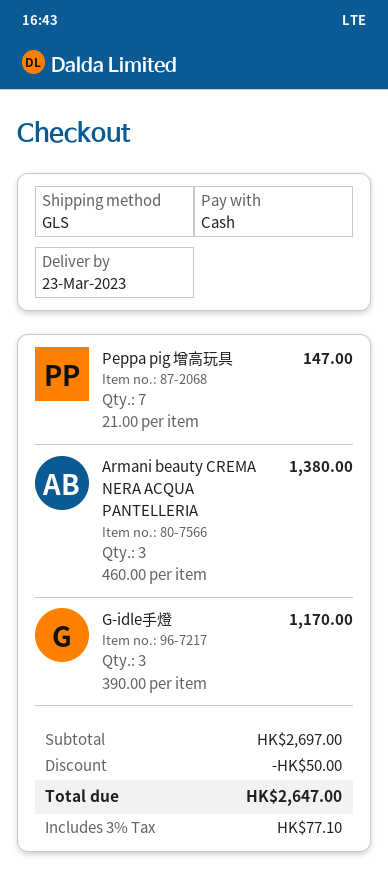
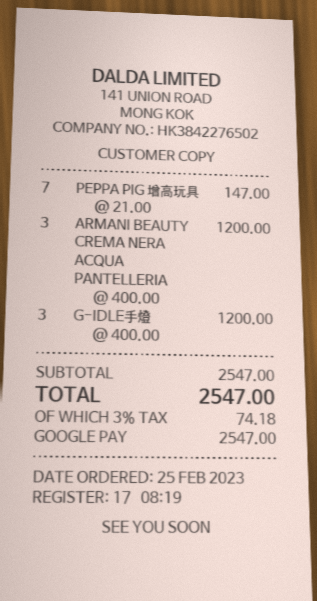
payment method: cash -> Google Pay
Armani beauty CREMA NERA ACQUA PANTELLERIA: 3 x 460.00 = 1380.00 -> 3 x 400.00 = 1200.00
G-idle手燈: 3 x 390.00 = 1170.00 -> 3 x 400.00 = 1200.00
subtotal: 2697.00 -> 2547.00
discount: 50.00 -> none
tax: 3% = 77.10 -> 3% = 74.18
total: 2647.00 -> 2547.00

